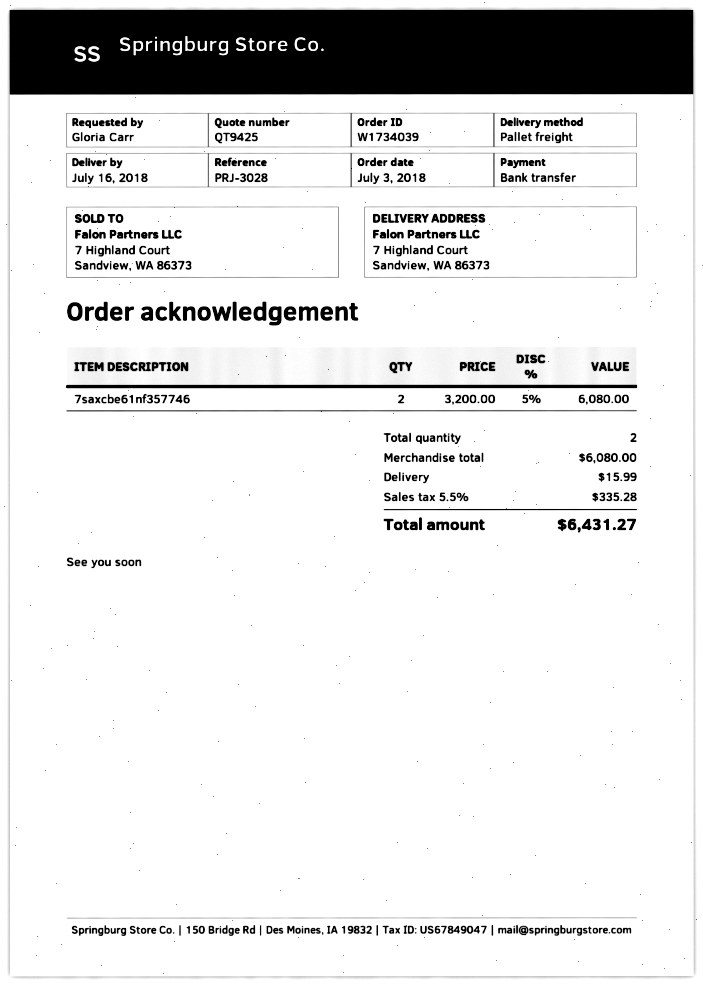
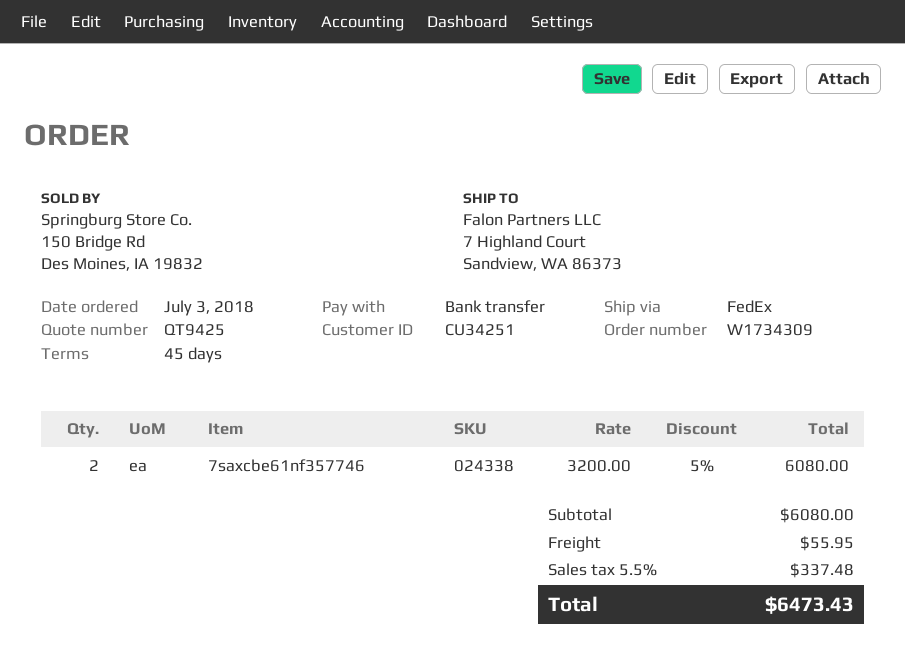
order number: W1734039 -> W1734309
shipping method: pallet freight -> FedEx
shipping: 15.99 -> 55.95
tax: 5.5% = 335.28 -> 5.5% = 337.48
total: 6431.27 -> 6473.43

